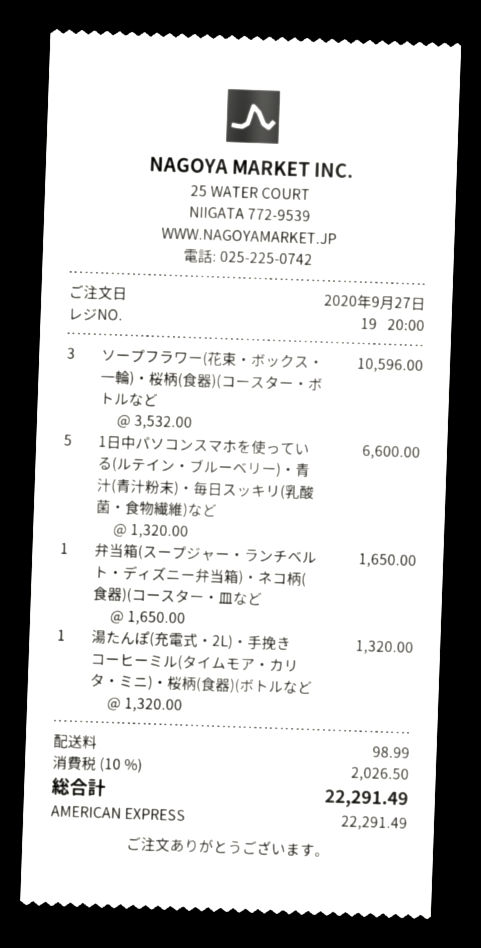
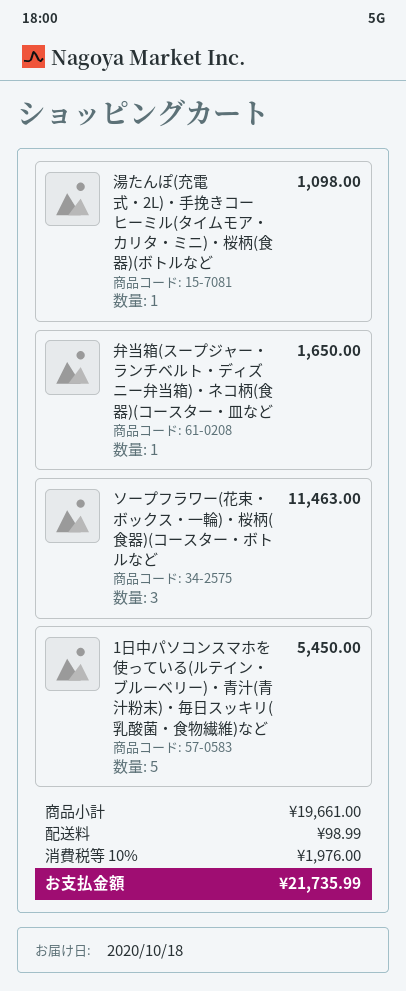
ソープフラワー(花束・ボックス・一輪)・桜柄(食器)(コースター・ボトルなど: 3 for 10596.00 -> 3 for 11463.00
1日中パソコンスマホを使っている(ルテイン・ブルーベリー)・青汁(青汁粉末)・毎日スッキリ(乳酸菌・食物繊維)など: 5 for 6600.00 -> 5 for 5450.00
湯たんぽ(充電式・2L)・手挽きコーヒーミル(タイムモア・カリタ・ミニ)・桜柄(食器)(ボトルなど: 1 for 1320.00 -> 1 for 1098.00
tax: 10% = 2026.50 -> 10% = 1976.00
total: 22291.49 -> 21735.99

